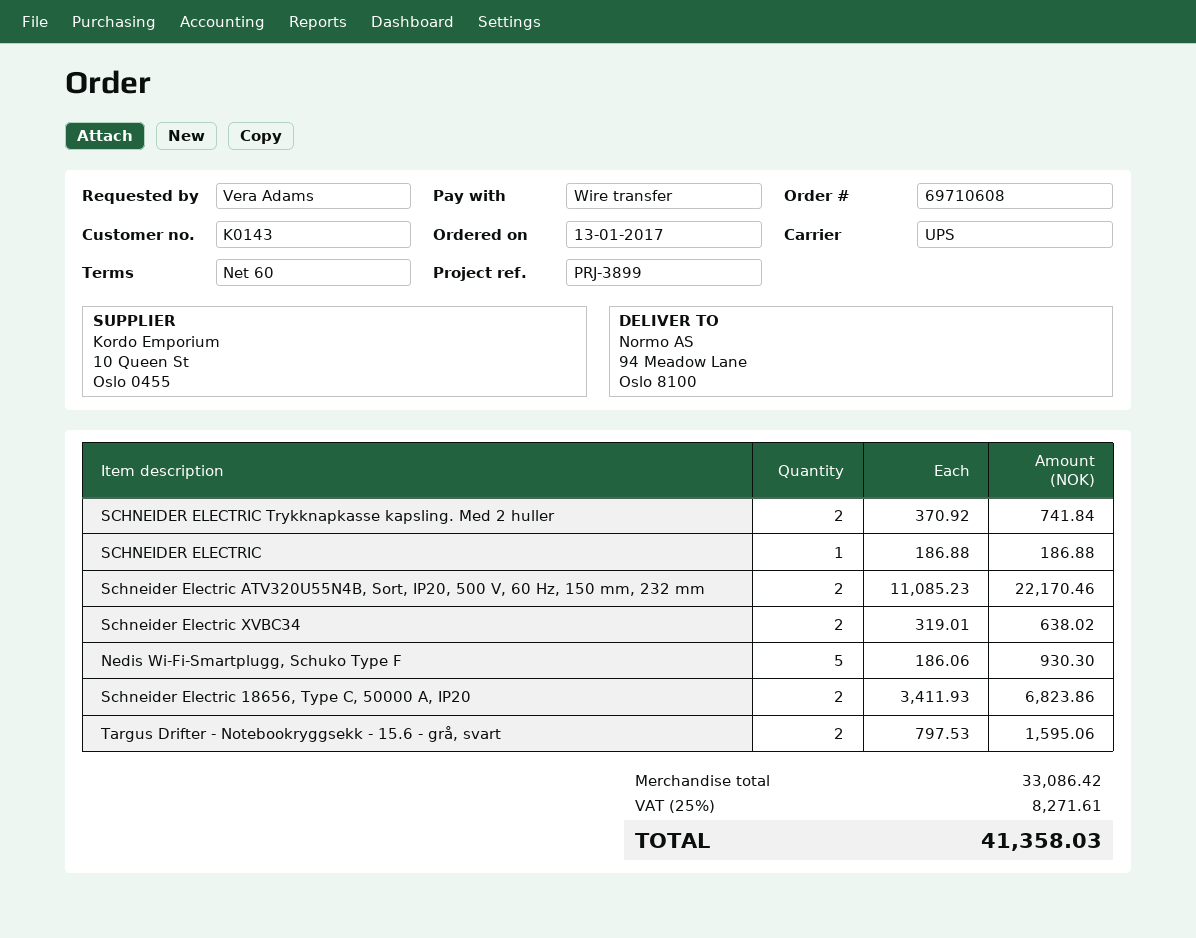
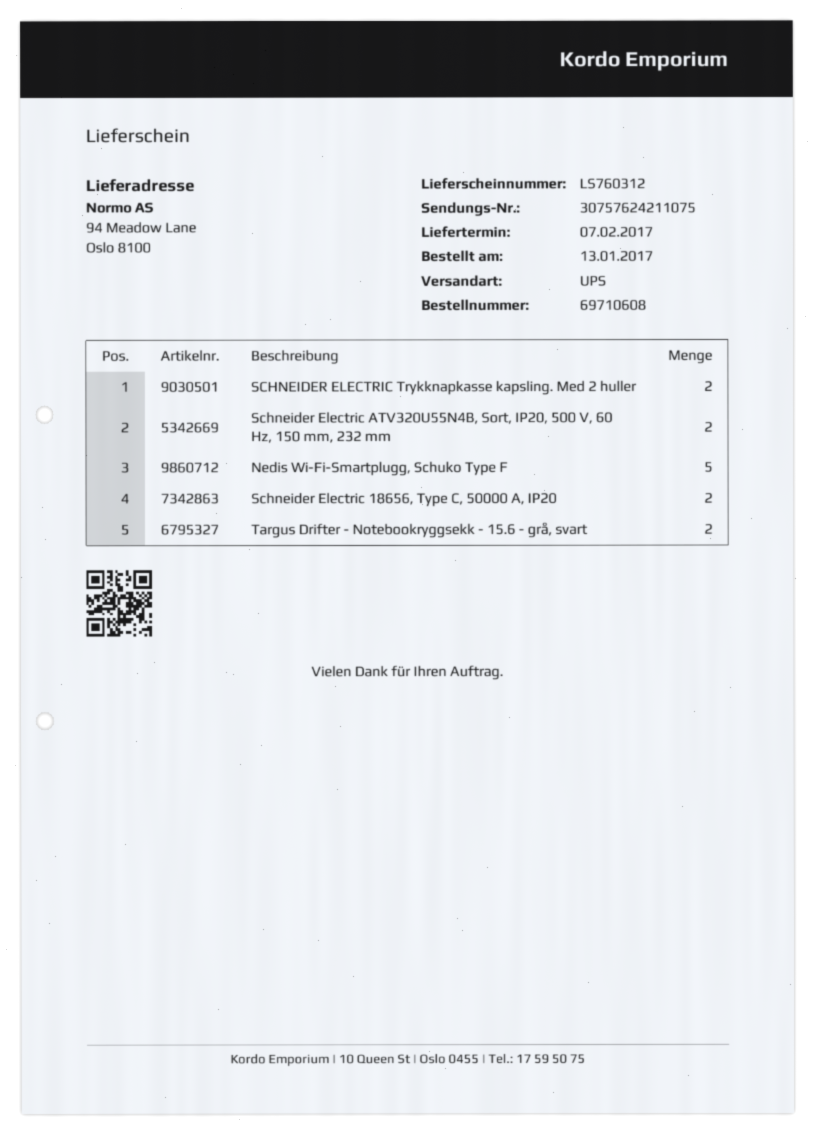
SCHNEIDER ELECTRIC: 1 -> none
Schneider Electric XVBC34: 2 -> none

